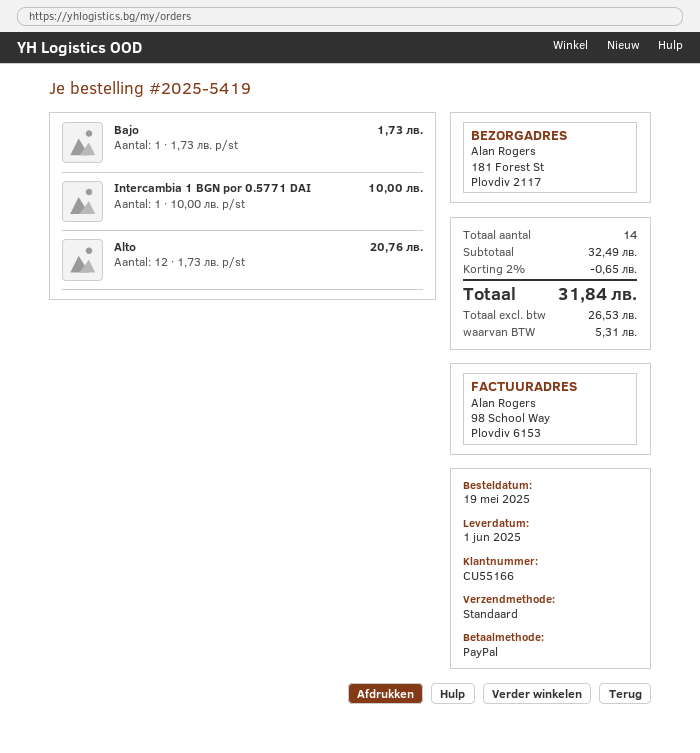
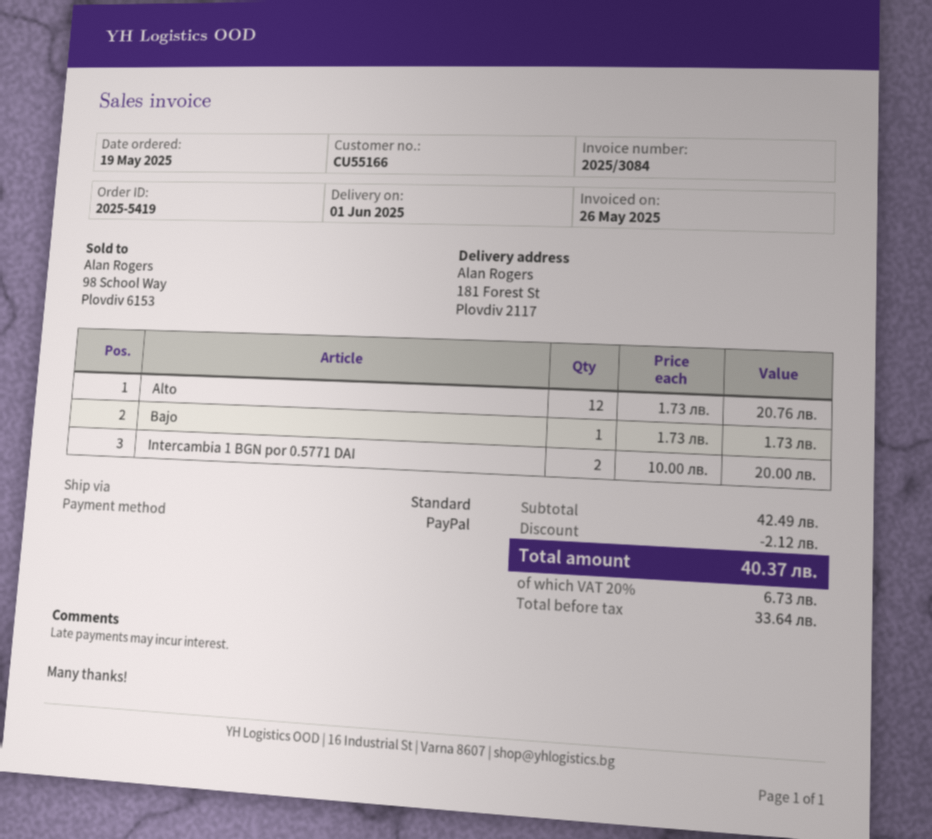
Intercambia 1 BGN por 0.5771 DAI: 1 x 10.00 = 10.00 -> 2 x 10.00 = 20.00
subtotal: 32.49 -> 42.49
discount: 0.65 -> 2.12
net: 26.53 -> 33.64
tax: 5.31 -> 6.73
total: 31.84 -> 40.37

